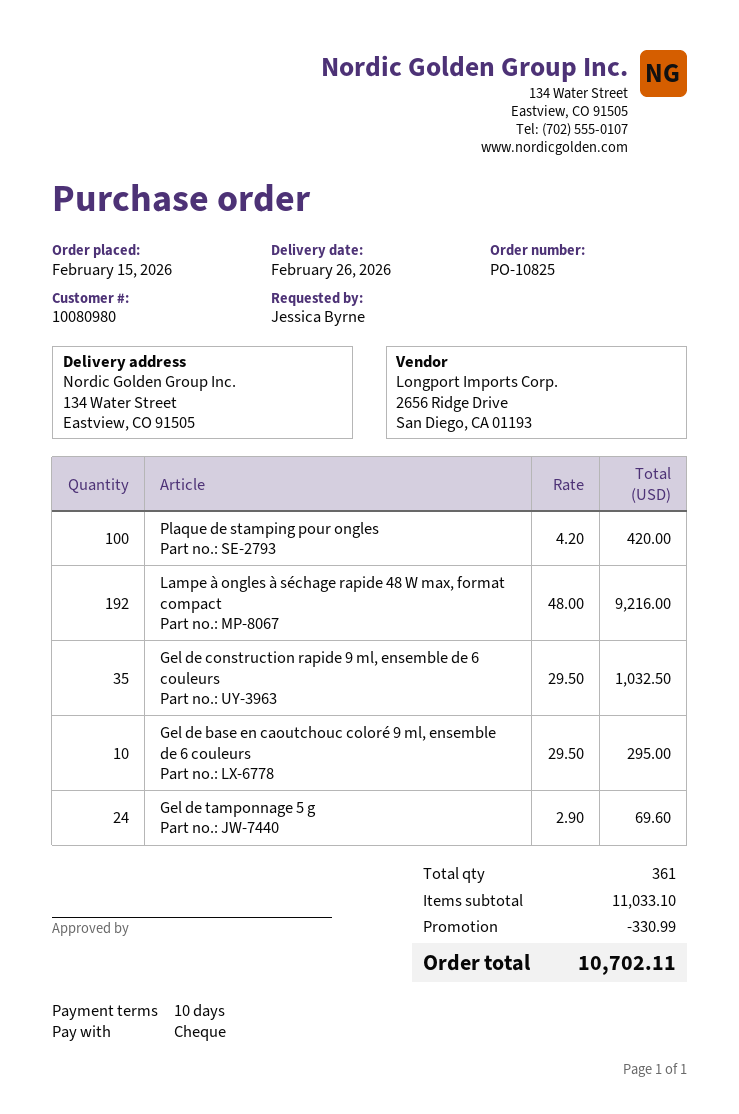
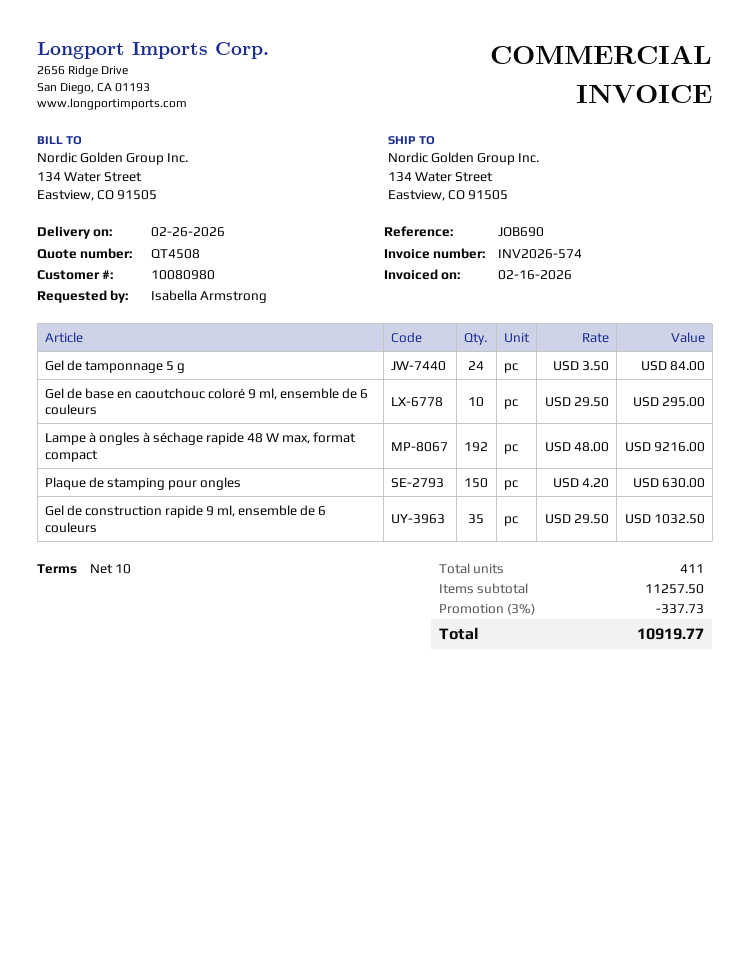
ordered by: Jessica Byrne -> Isabella Armstrong
Plaque de stamping pour ongles: 100 x 4.20 = 420.00 -> 150 x 4.20 = 630.00
Gel de tamponnage 5 g: 24 x 2.90 = 69.60 -> 24 x 3.50 = 84.00
total quantity: 361 -> 411
subtotal: 11033.10 -> 11257.50
discount: 330.99 -> 337.73
total: 10702.11 -> 10919.77

